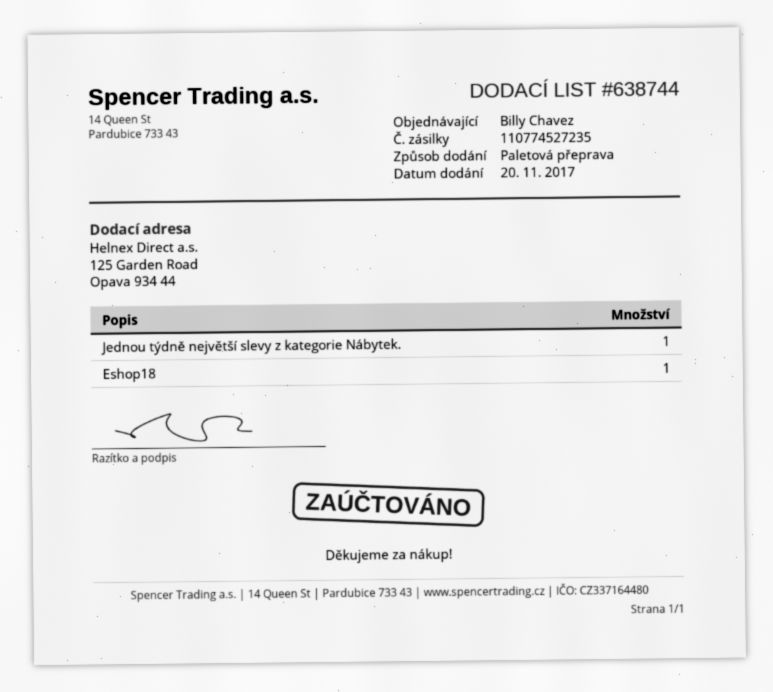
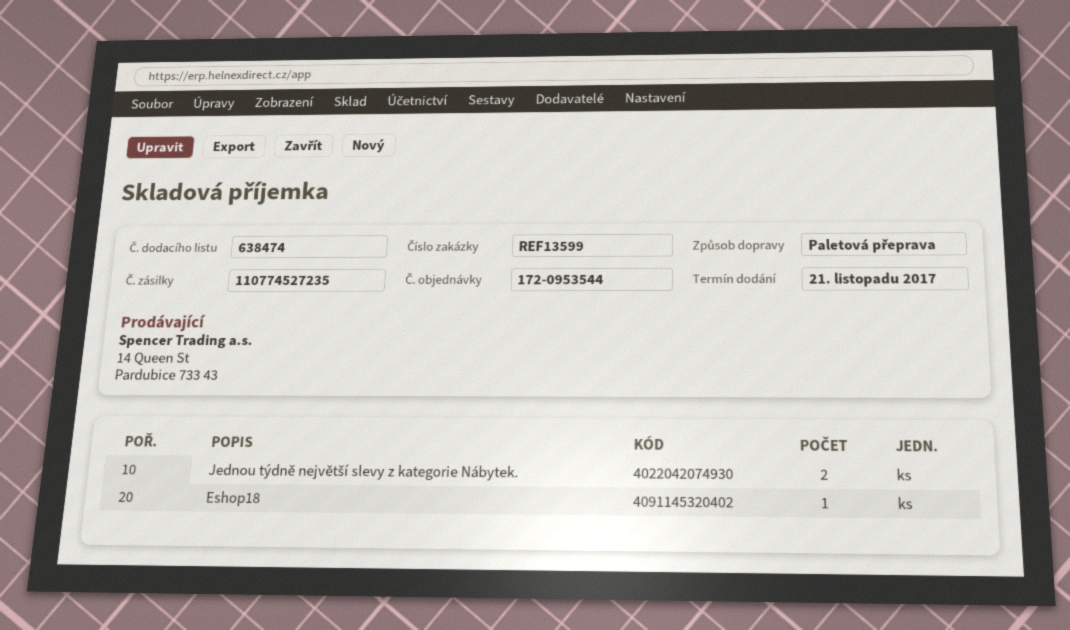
delivery note number: 638744 -> 638474
delivery date: 2017-11-20 -> 2017-11-21
Jednou týdně největší slevy z kategorie Nábytek.: 1 -> 2

